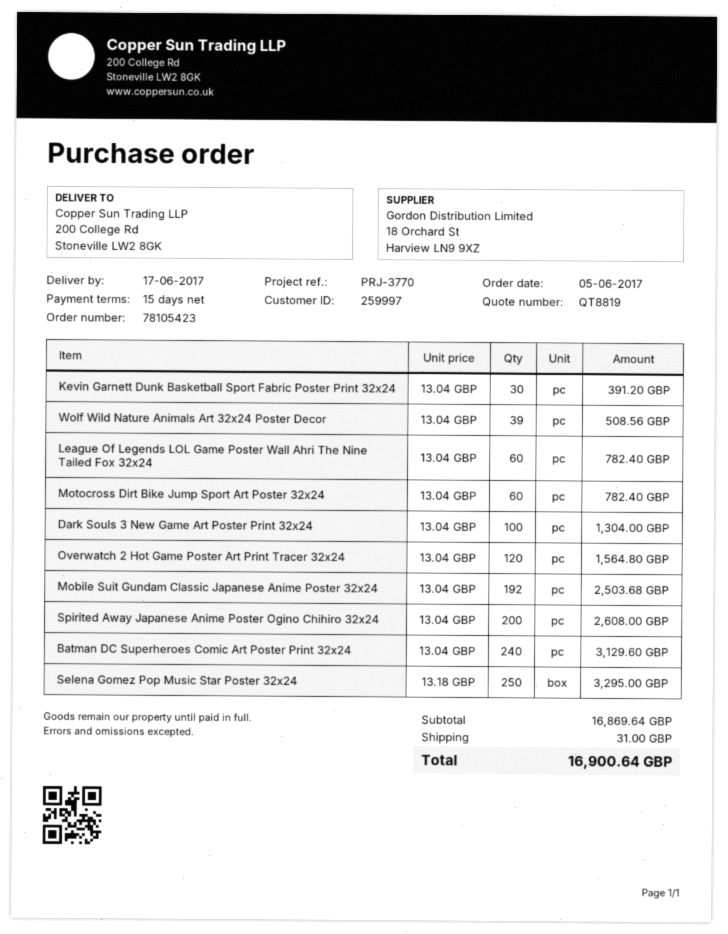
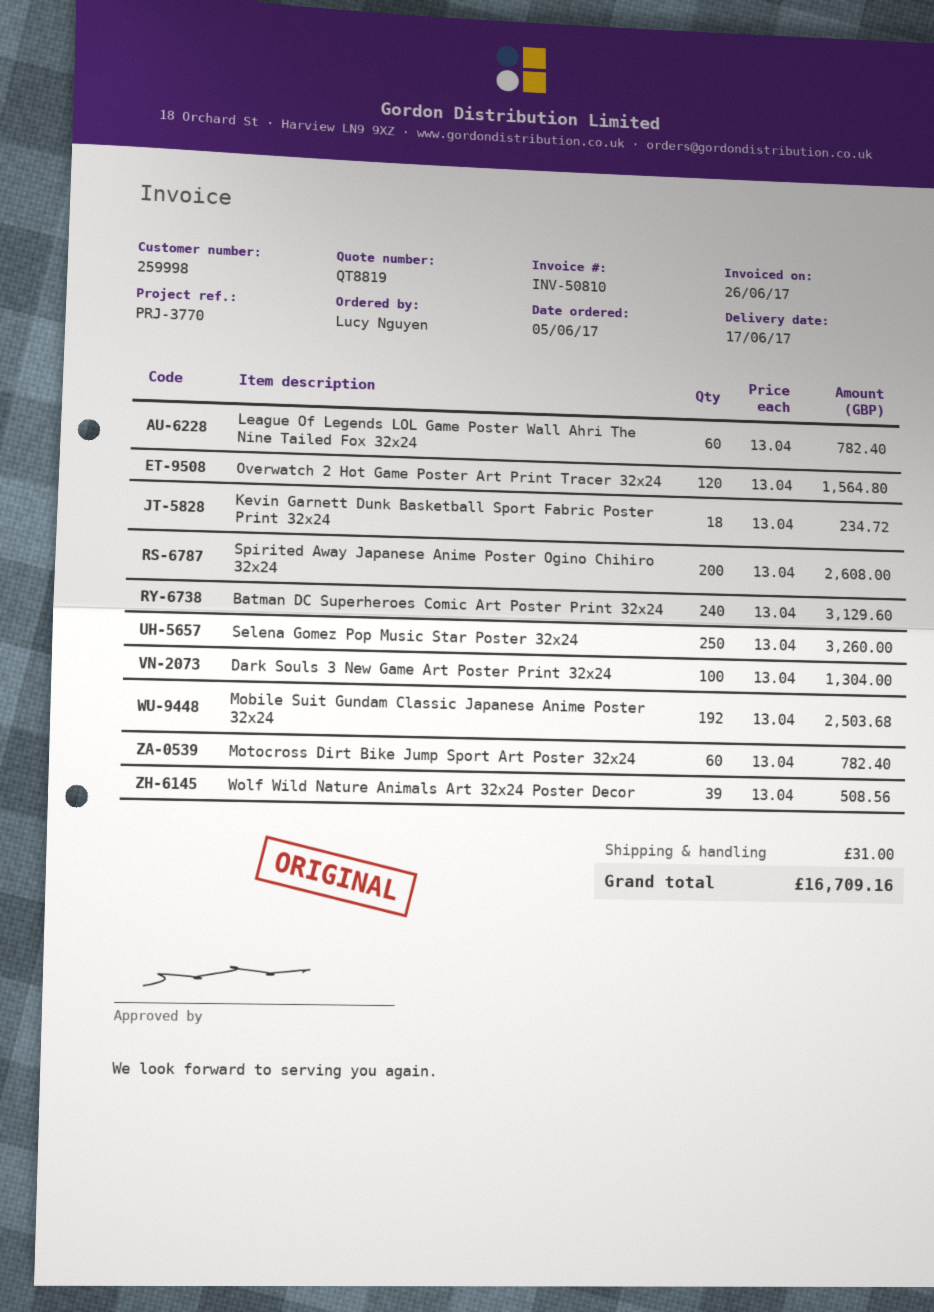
customer number: 259997 -> 259998
Kevin Garnett Dunk Basketball Sport Fabric Poster Print 32x24: 30 x 13.04 = 391.20 -> 18 x 13.04 = 234.72
Selena Gomez Pop Music Star Poster 32x24: 250 x 13.18 = 3295.00 -> 250 x 13.04 = 3260.00
total: 16900.64 -> 16709.16

